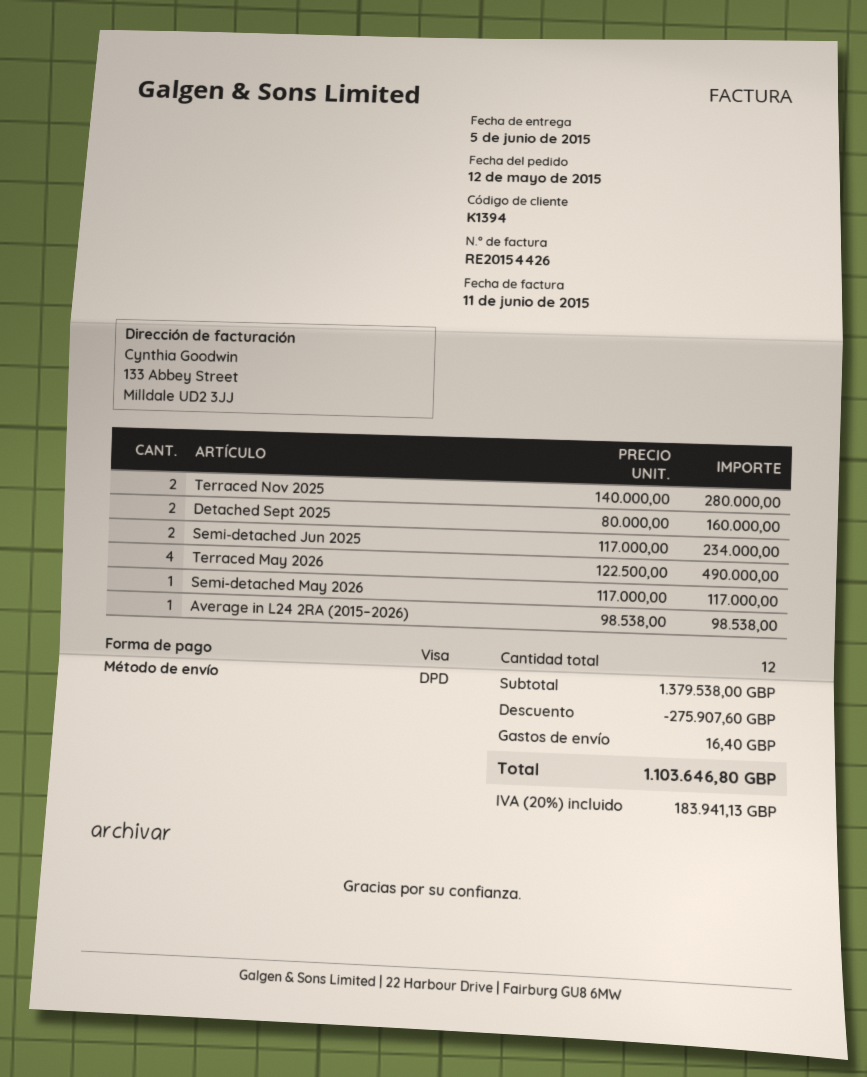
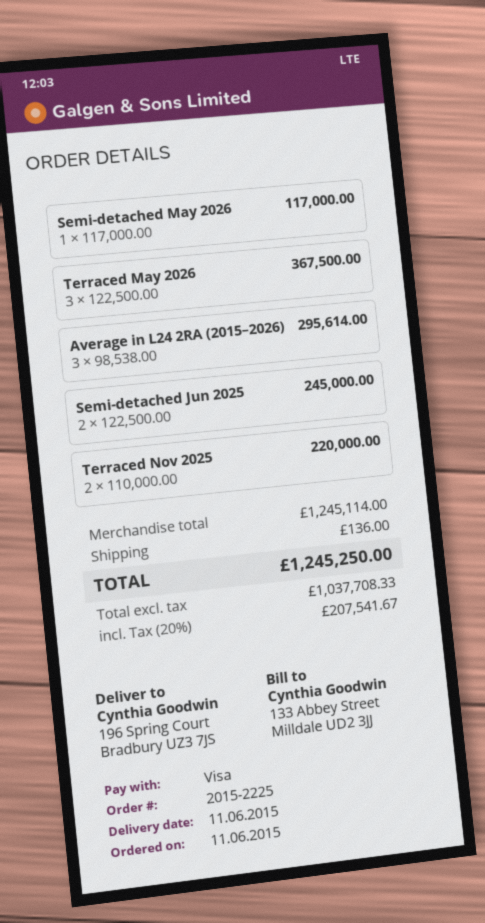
order date: 2015-05-12 -> 2015-06-11
delivery date: 2015-06-05 -> 2015-06-11
Terraced Nov 2025: 2 x 140000.00 = 280000.00 -> 2 x 110000.00 = 220000.00
Detached Sept 2025: 2 x 80000.00 = 160000.00 -> none
Semi-detached Jun 2025: 2 x 117000.00 = 234000.00 -> 2 x 122500.00 = 245000.00
Terraced May 2026: 4 x 122500.00 = 490000.00 -> 3 x 122500.00 = 367500.00
Average in L24 2RA (2015–2026): 1 x 98538.00 = 98538.00 -> 3 x 98538.00 = 295614.00
subtotal: 1379538.00 -> 1245114.00
discount: 275907.60 -> none
shipping: 16.40 -> 136.00
tax: 20% = 183941.13 -> 20% = 207541.67
total: 1103646.80 -> 1245250.00

